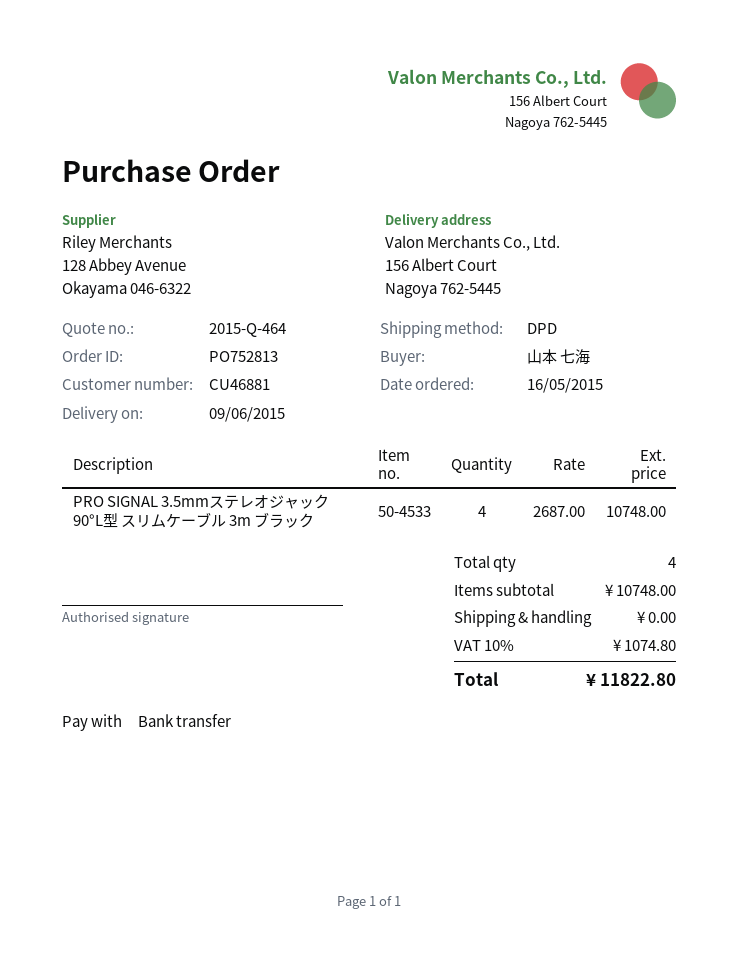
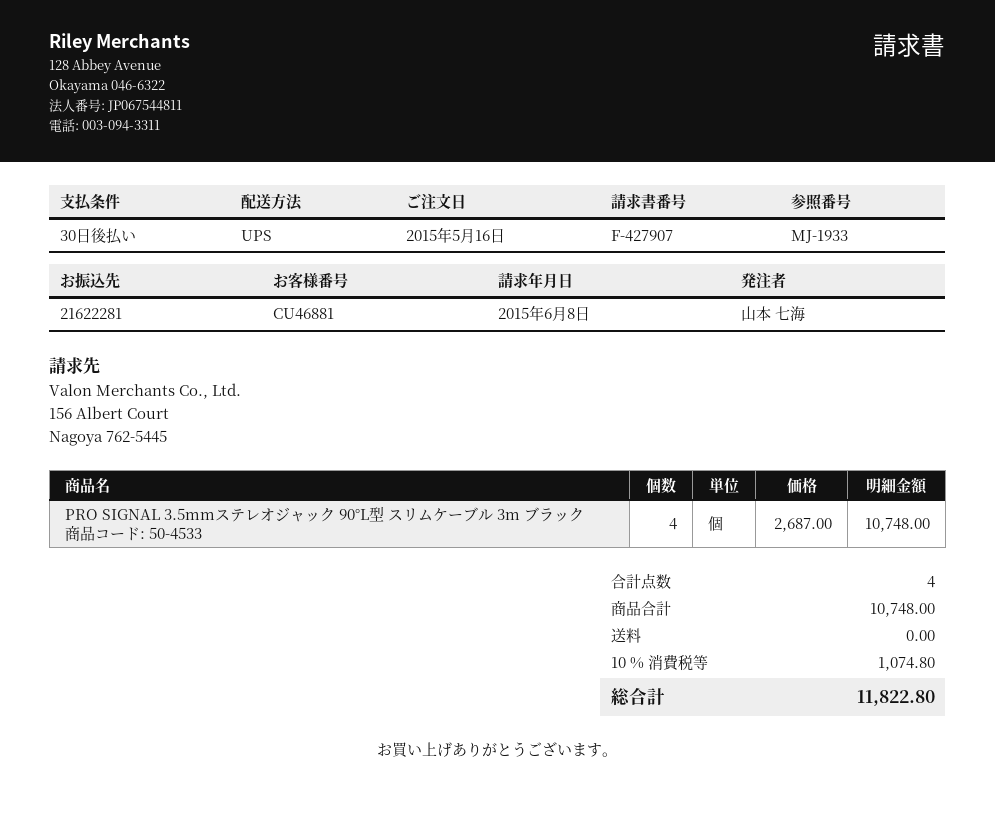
shipping method: DPD -> UPS

